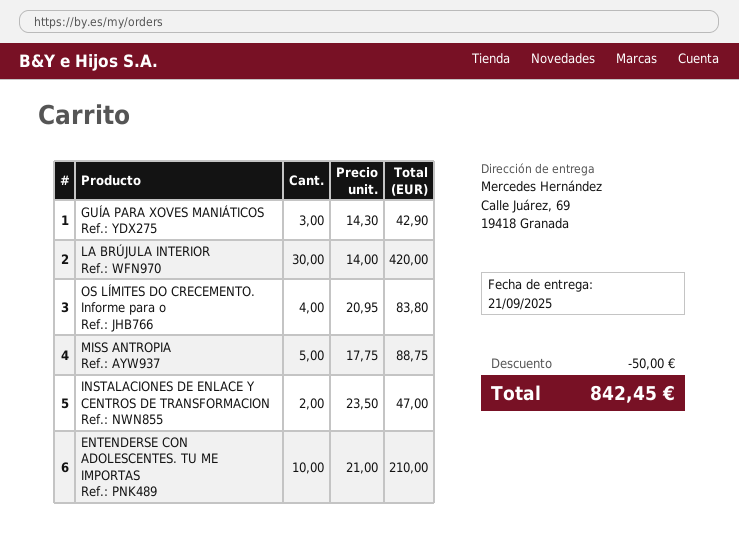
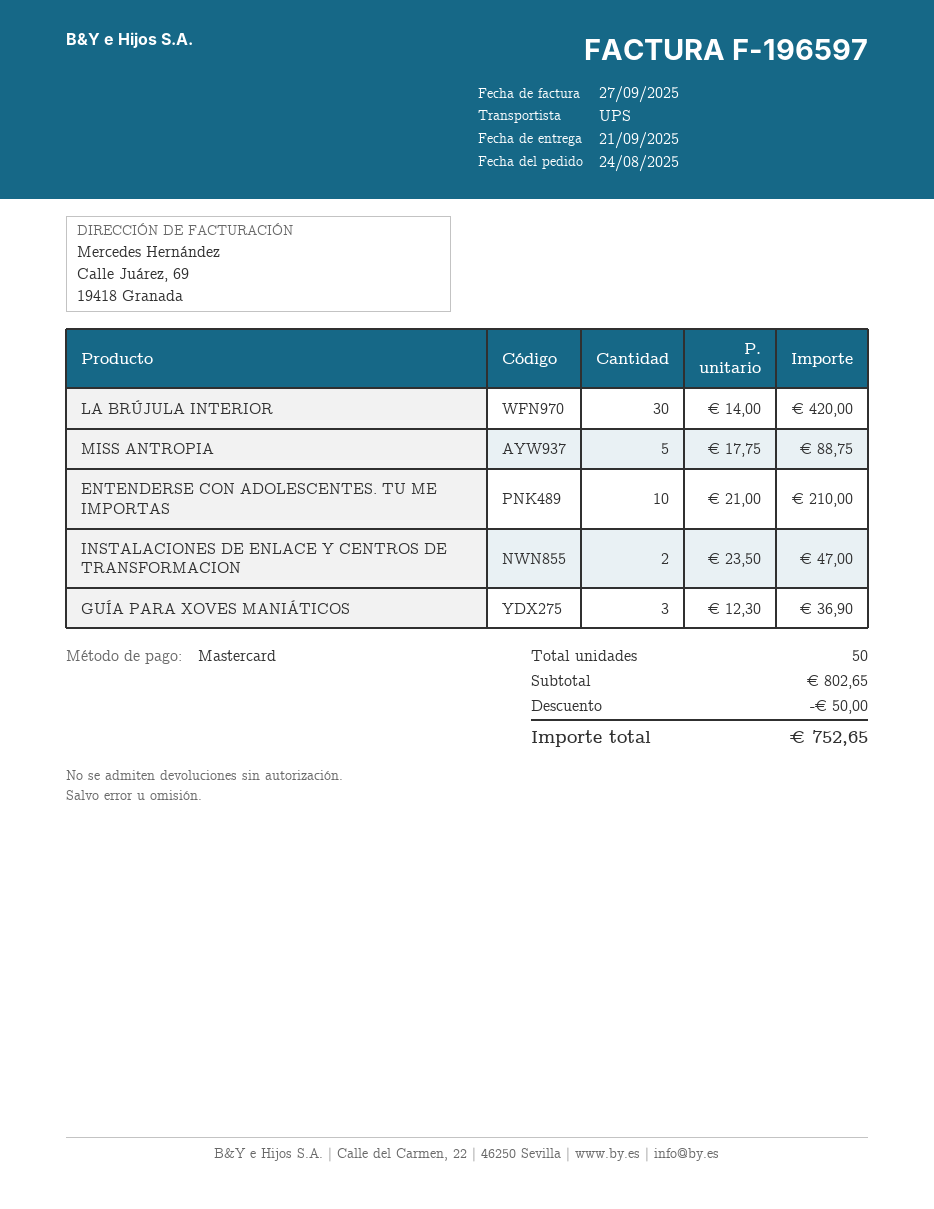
GUÍA PARA XOVES MANIÁTICOS: 3 x 14.30 = 42.90 -> 3 x 12.30 = 36.90
OS LÍMITES DO CRECEMENTO. Informe para o: 4 x 20.95 = 83.80 -> none
total: 842.45 -> 752.65

